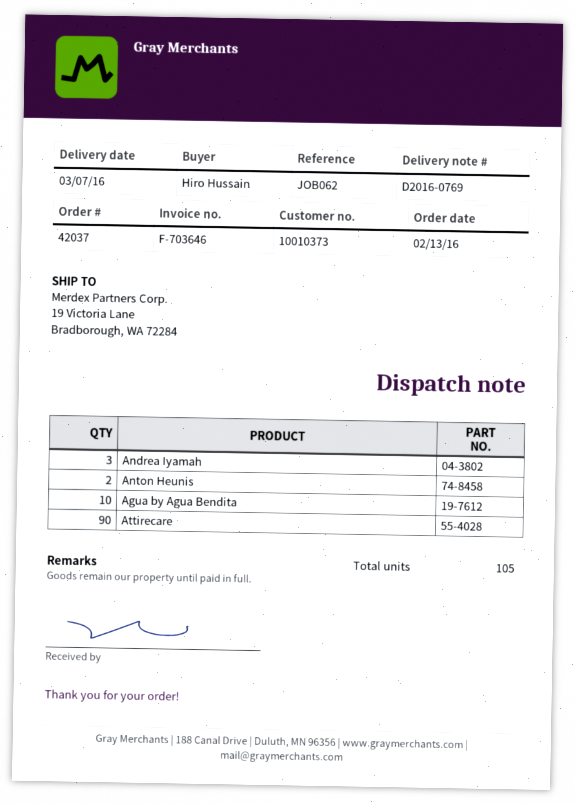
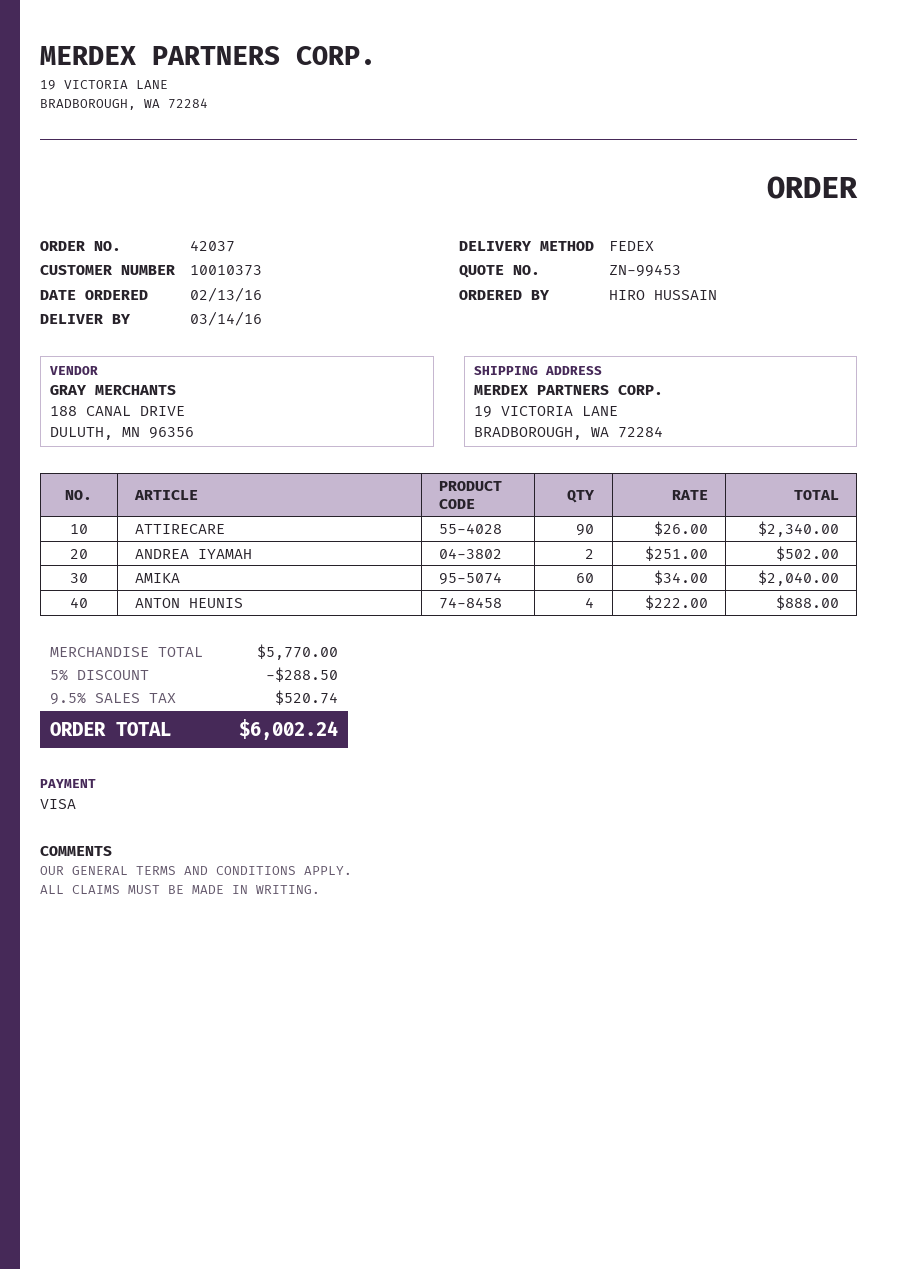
delivery date: 2016-03-07 -> 2016-03-14
Andrea Iyamah: 3 -> 2
Anton Heunis: 2 -> 4
Agua by Agua Bendita: 10 -> none
AMIKA: none -> 60

